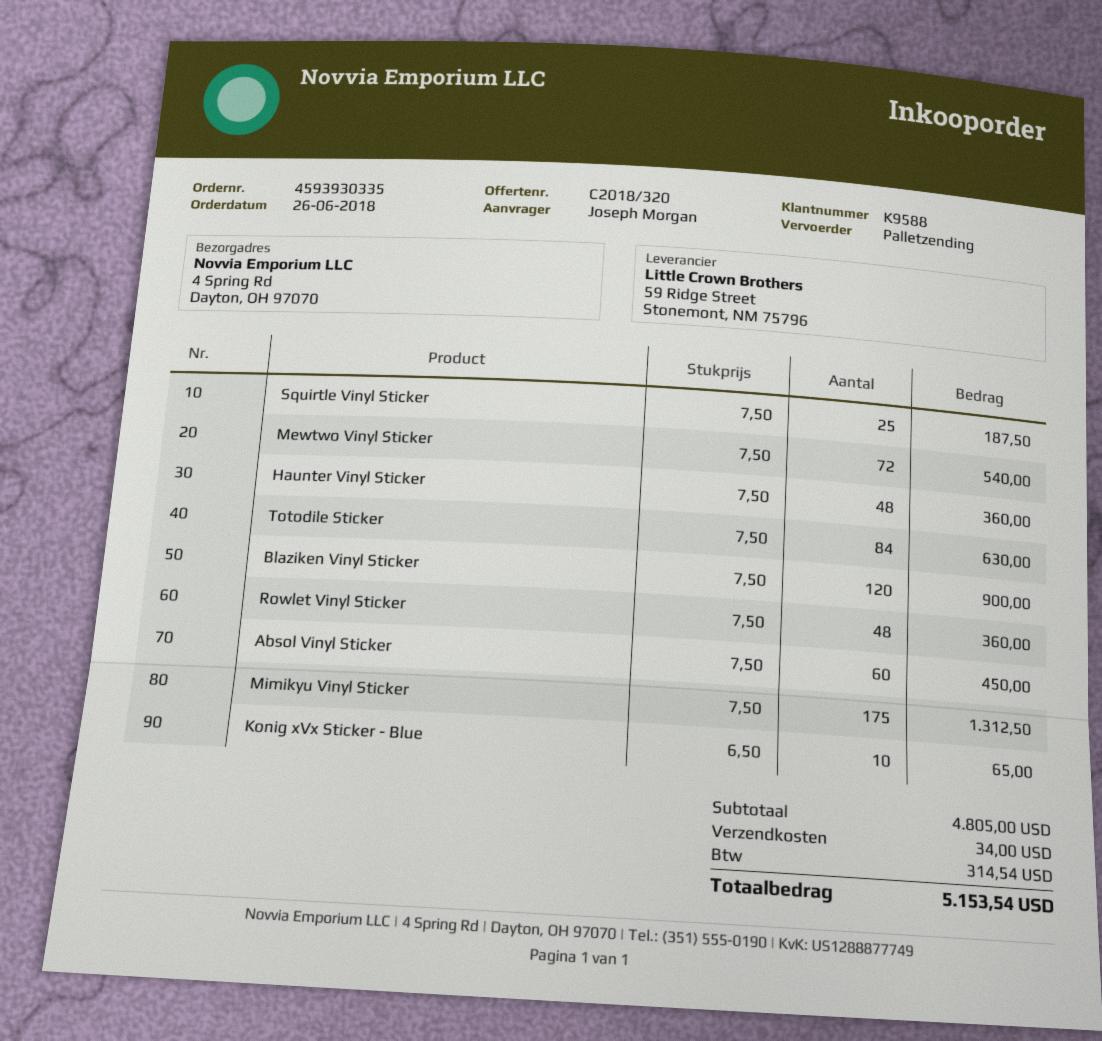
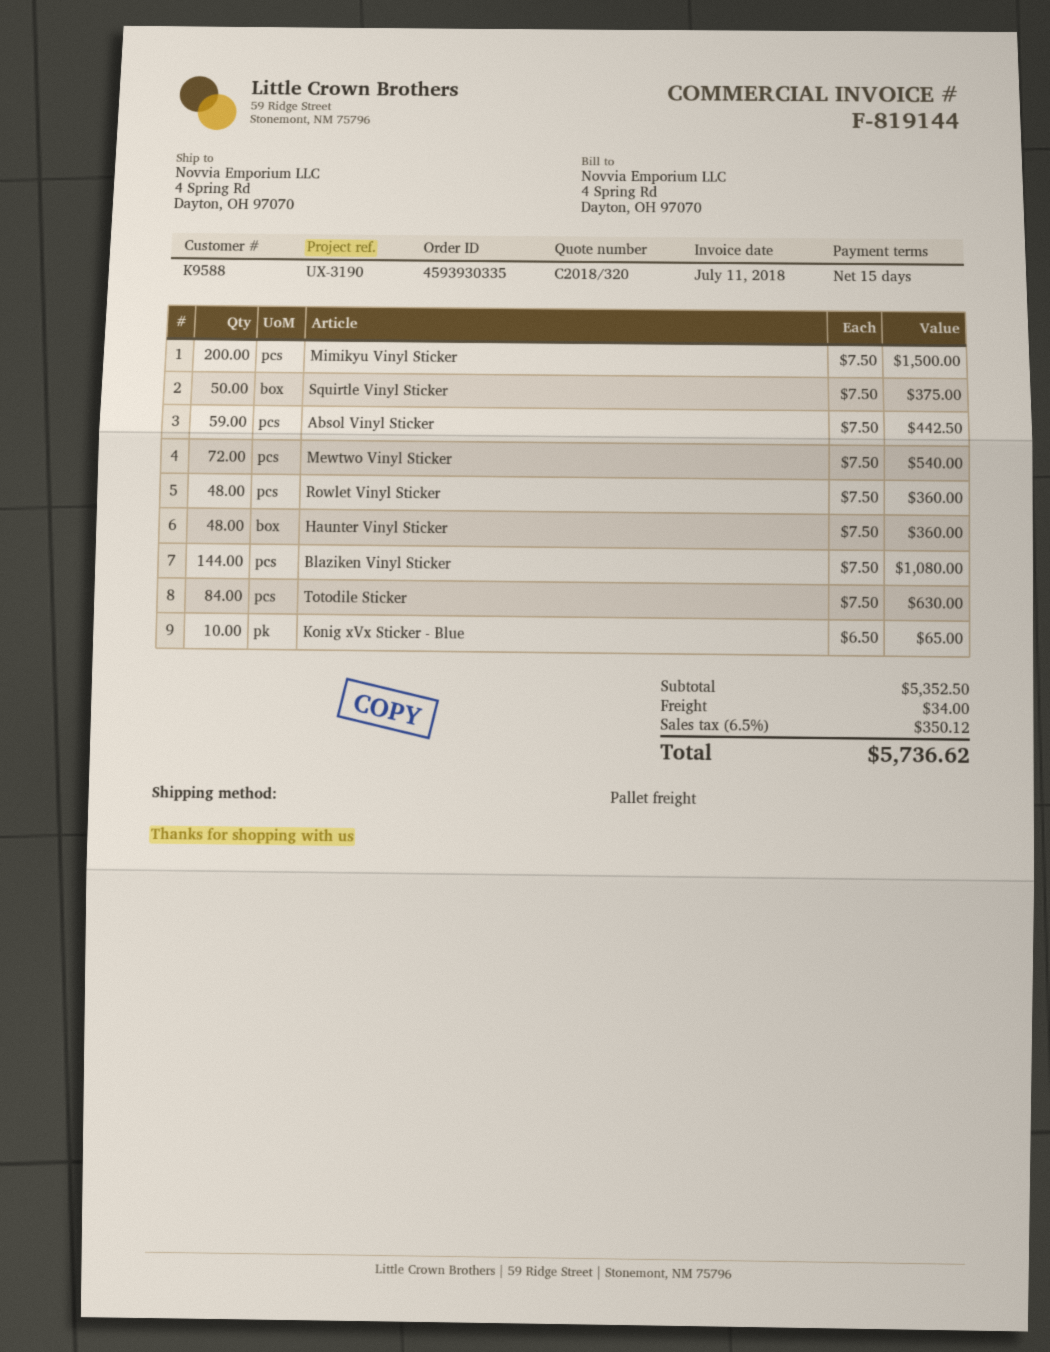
Squirtle Vinyl Sticker: 25 x 7.50 = 187.50 -> 50 x 7.50 = 375.00
Blaziken Vinyl Sticker: 120 x 7.50 = 900.00 -> 144 x 7.50 = 1080.00
Absol Vinyl Sticker: 60 x 7.50 = 450.00 -> 59 x 7.50 = 442.50
Mimikyu Vinyl Sticker: 175 x 7.50 = 1312.50 -> 200 x 7.50 = 1500.00
subtotal: 4805.00 -> 5352.50
tax: 314.54 -> 350.12
total: 5153.54 -> 5736.62

